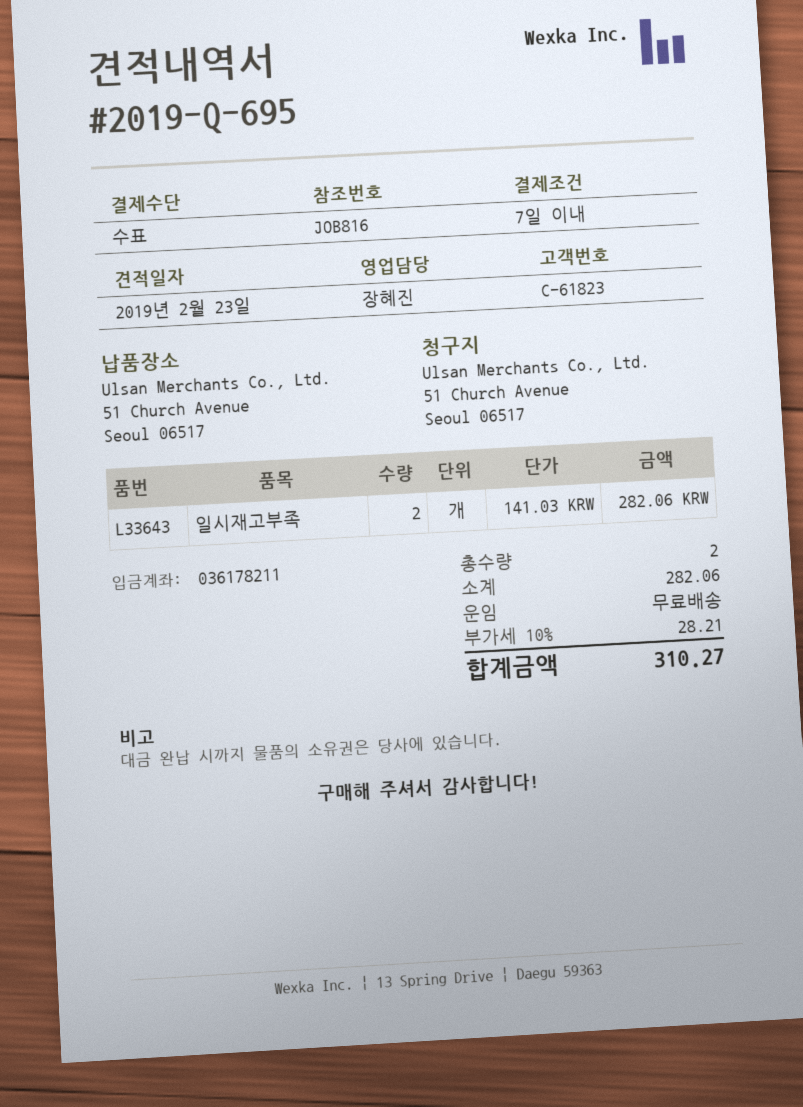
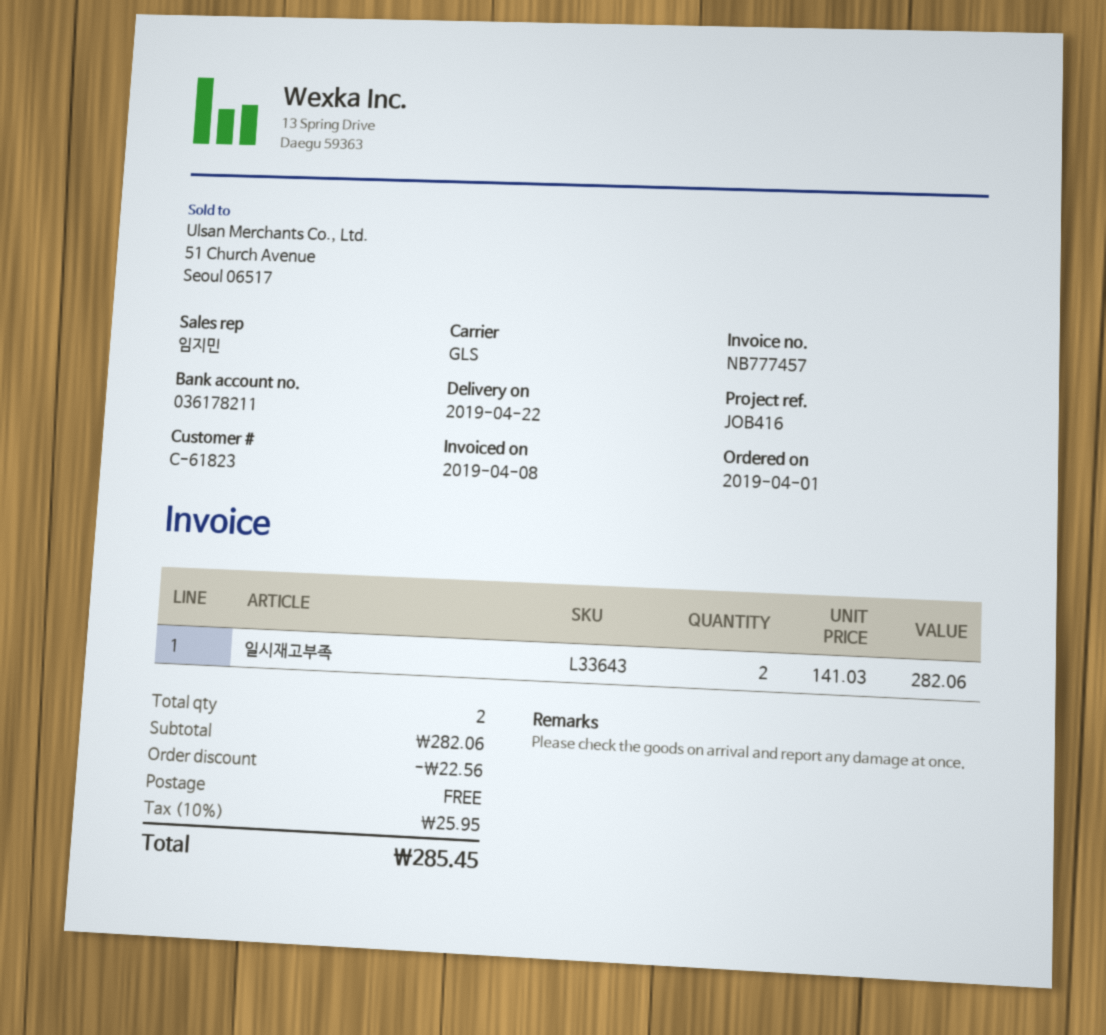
reference: JOB816 -> JOB416
sales rep: 장혜진 -> 임지민
discount: none -> 22.56
tax: 10% = 28.21 -> 10% = 25.95
total: 310.27 -> 285.45

